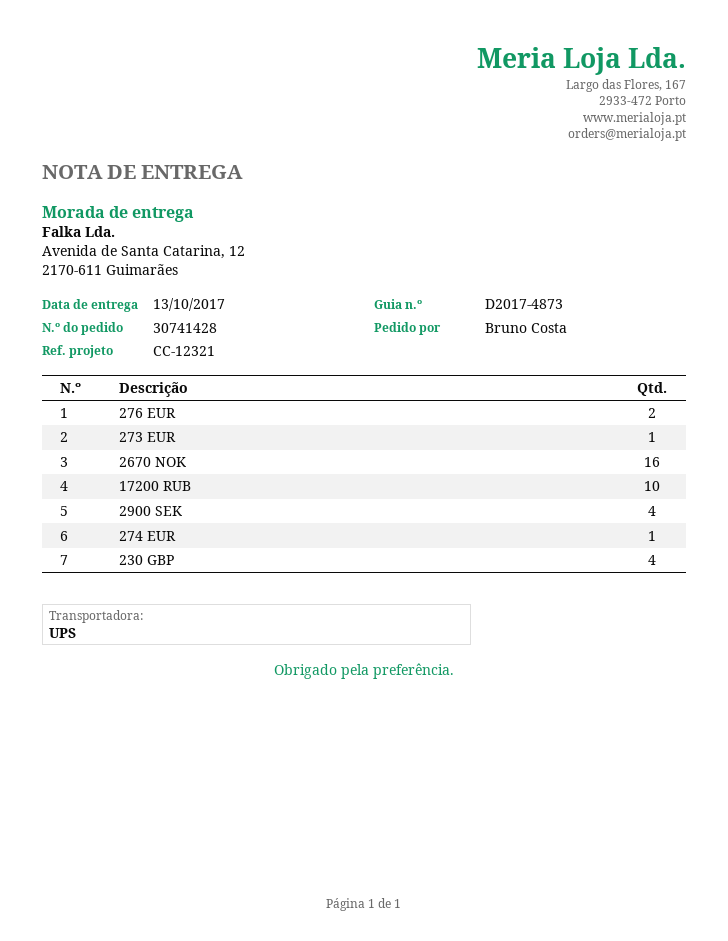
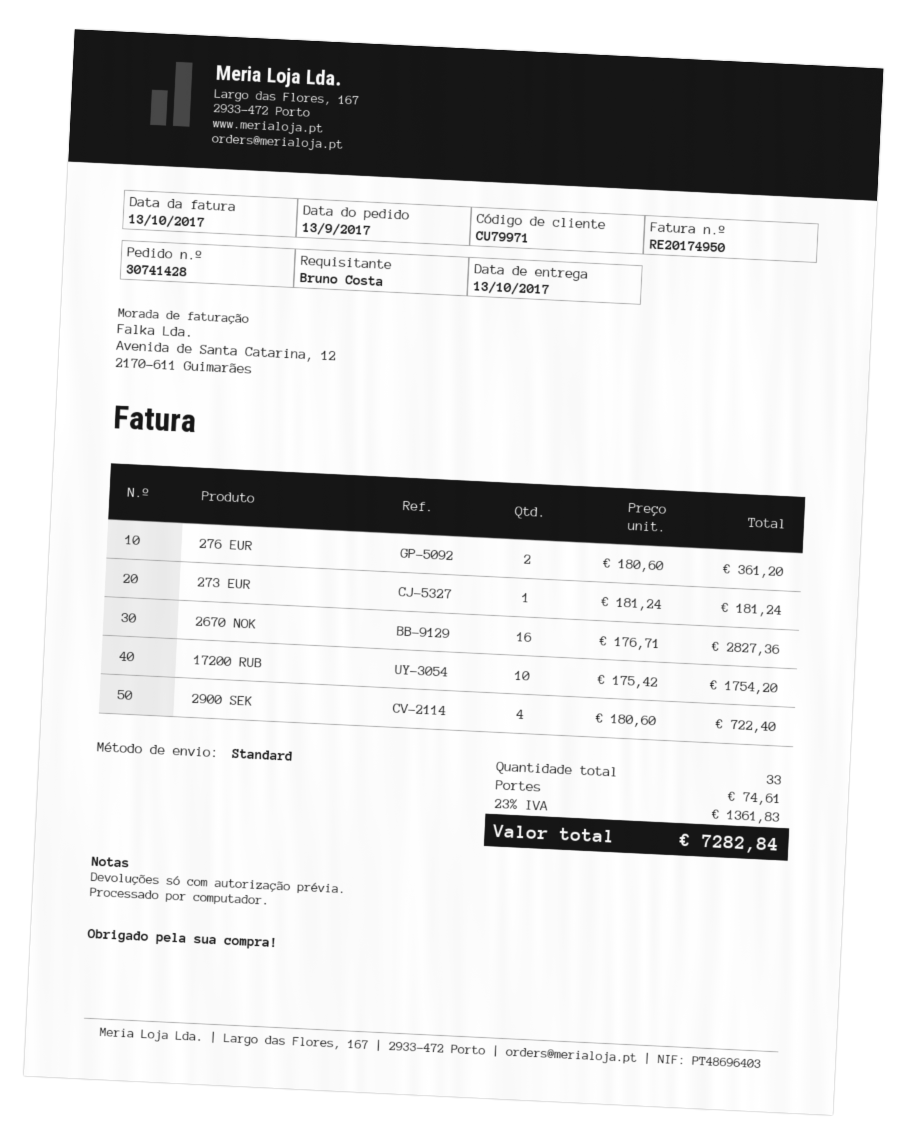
shipping method: UPS -> standard
274 EUR: 1 -> none
230 GBP: 4 -> none

